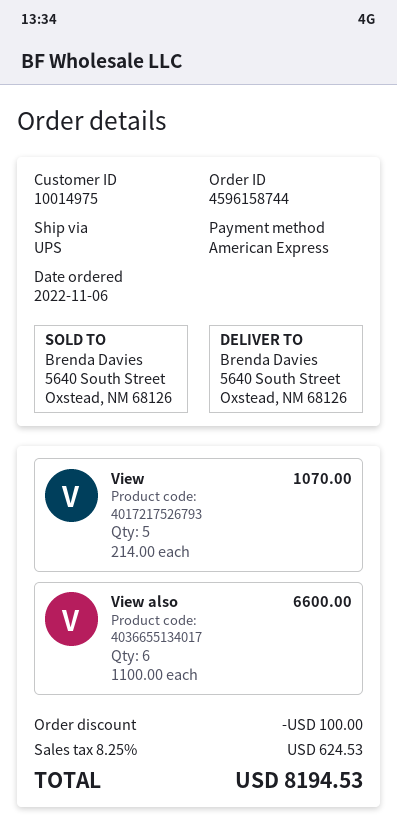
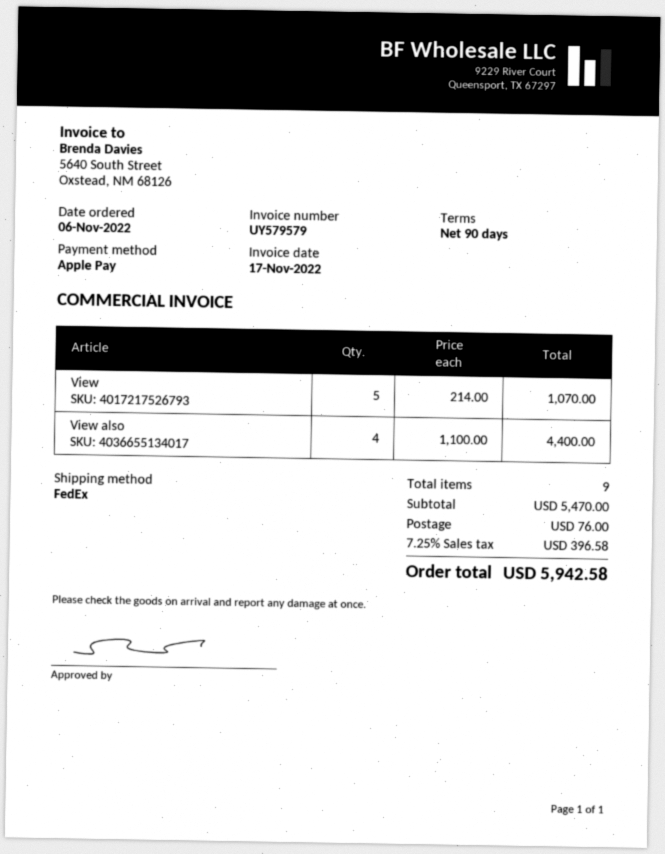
payment method: American Express -> Apple Pay
shipping method: UPS -> FedEx
View also: 6 x 1100.00 = 6600.00 -> 4 x 1100.00 = 4400.00
discount: 100.00 -> none
shipping: none -> 76.00
tax: 8.25% = 624.53 -> 7.25% = 396.58
total: 8194.53 -> 5942.58

